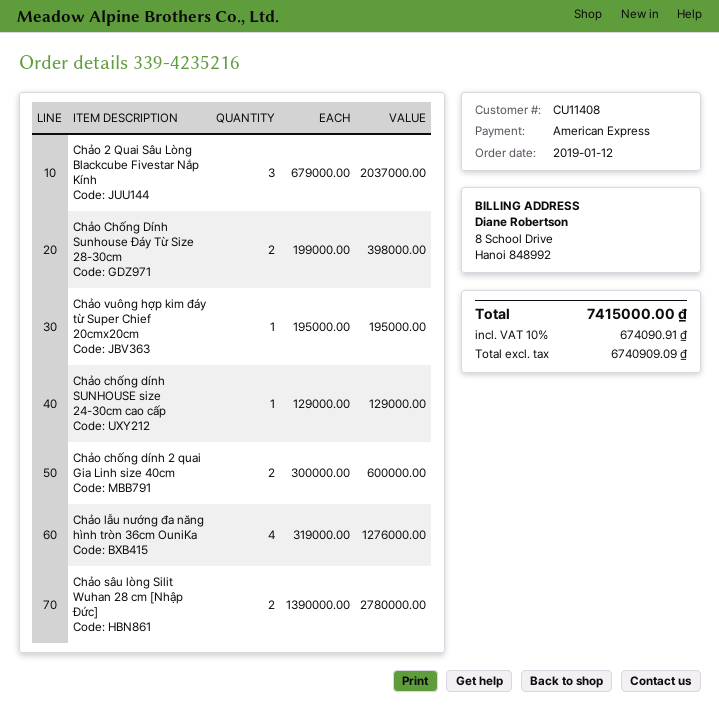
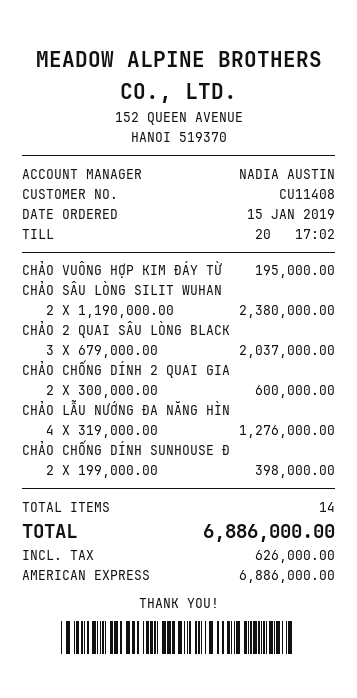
order date: 2019-01-12 -> 2019-01-15
Chảo chống dính SUNHOUSE size 24-30cm cao cấp: 1 x 129000.00 = 129000.00 -> none
Chảo sâu lòng Silit Wuhan 28 cm [Nhập Đức]: 2 x 1390000.00 = 2780000.00 -> 2 x 1190000.00 = 2380000.00
tax: 674090.91 -> 626000.00
total: 7415000.00 -> 6886000.00

